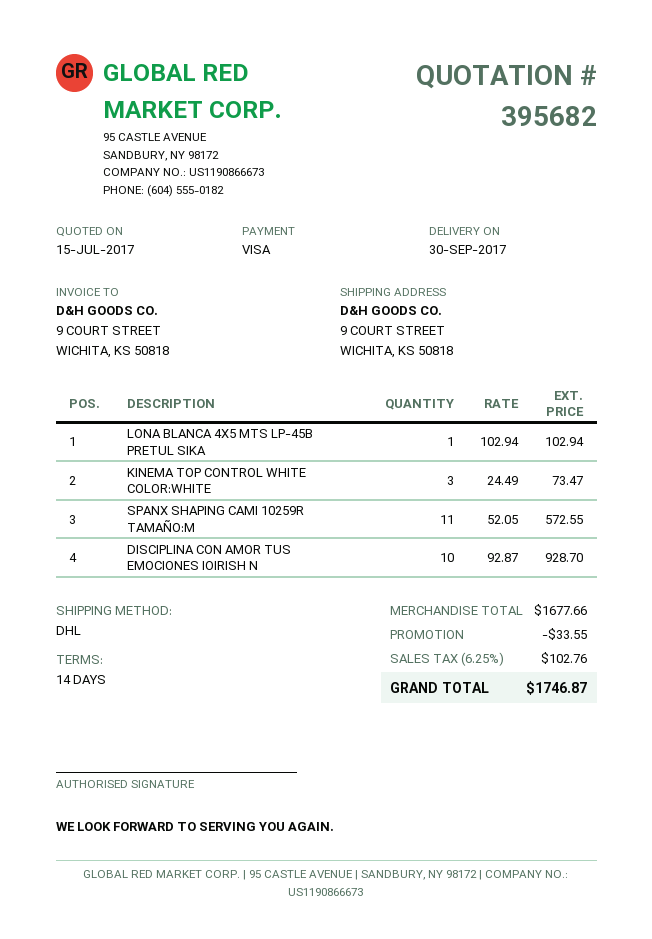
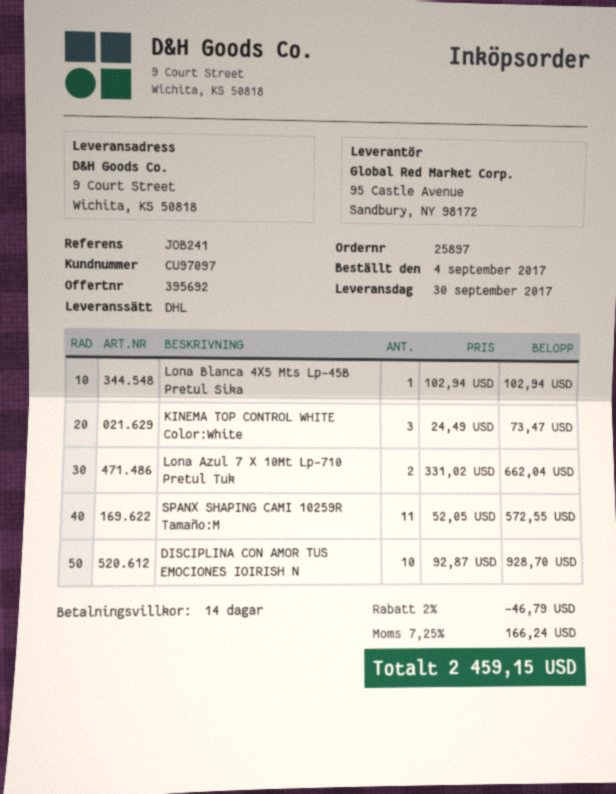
quote number: 395682 -> 395692
Lona Azul 7 X 10Mt Lp-710 Pretul Tuk: none -> 2 x 331.02 = 662.04
discount: 33.55 -> 46.79
tax: 6.25% = 102.76 -> 7.25% = 166.24
total: 1746.87 -> 2459.15

